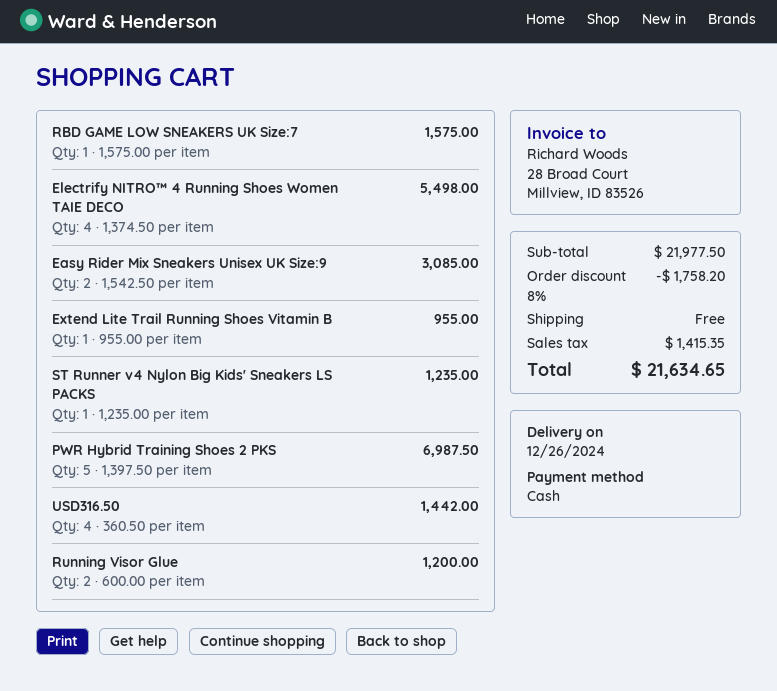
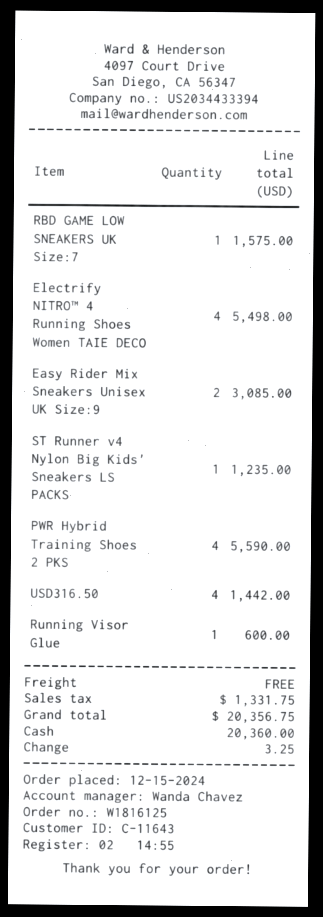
Extend Lite Trail Running Shoes Vitamin B: 1 for 955.00 -> none
PWR Hybrid Training Shoes 2 PKS: 5 for 6987.50 -> 4 for 5590.00
Running Visor Glue: 2 for 1200.00 -> 1 for 600.00
discount: 8% = 1758.20 -> none
tax: 1415.35 -> 1331.75
total: 21634.65 -> 20356.75

